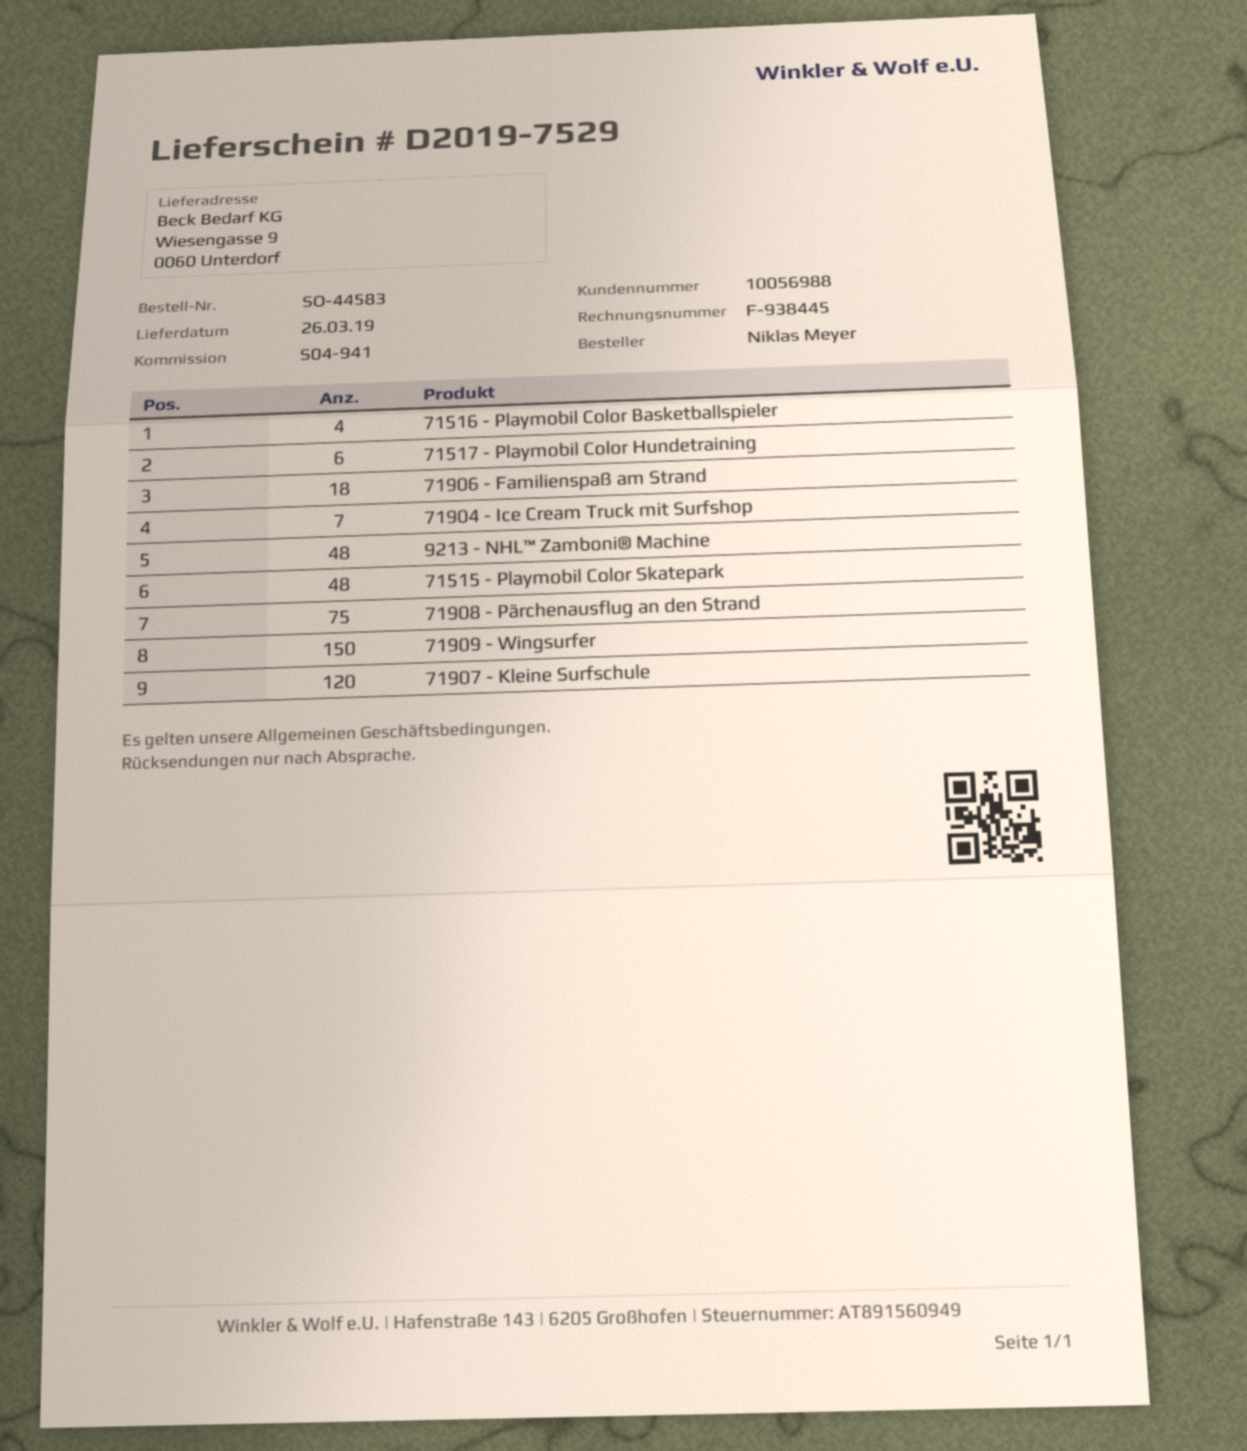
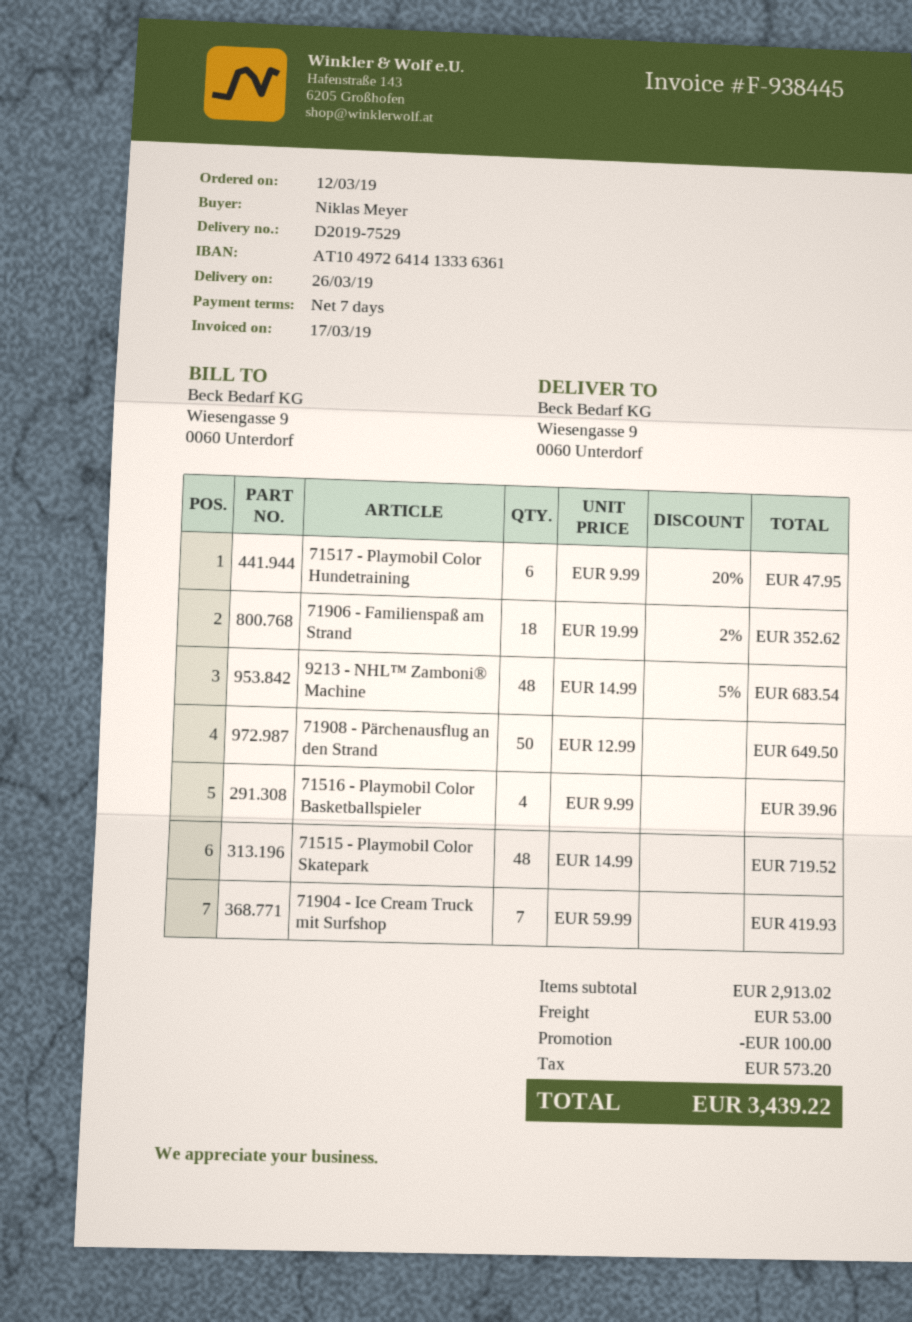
71908 - Pärchenausflug an den Strand: 75 -> 50
71909 - Wingsurfer: 150 -> none
71907 - Kleine Surfschule: 120 -> none

